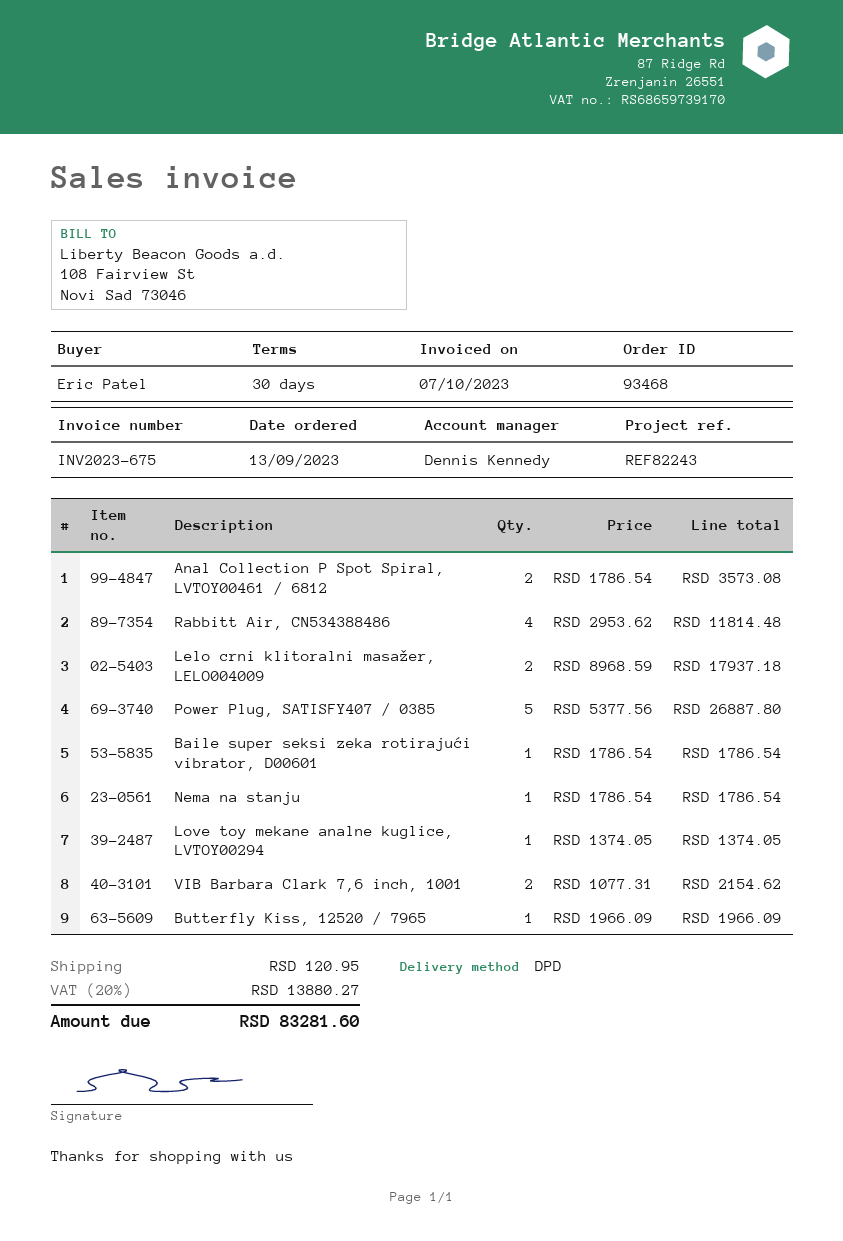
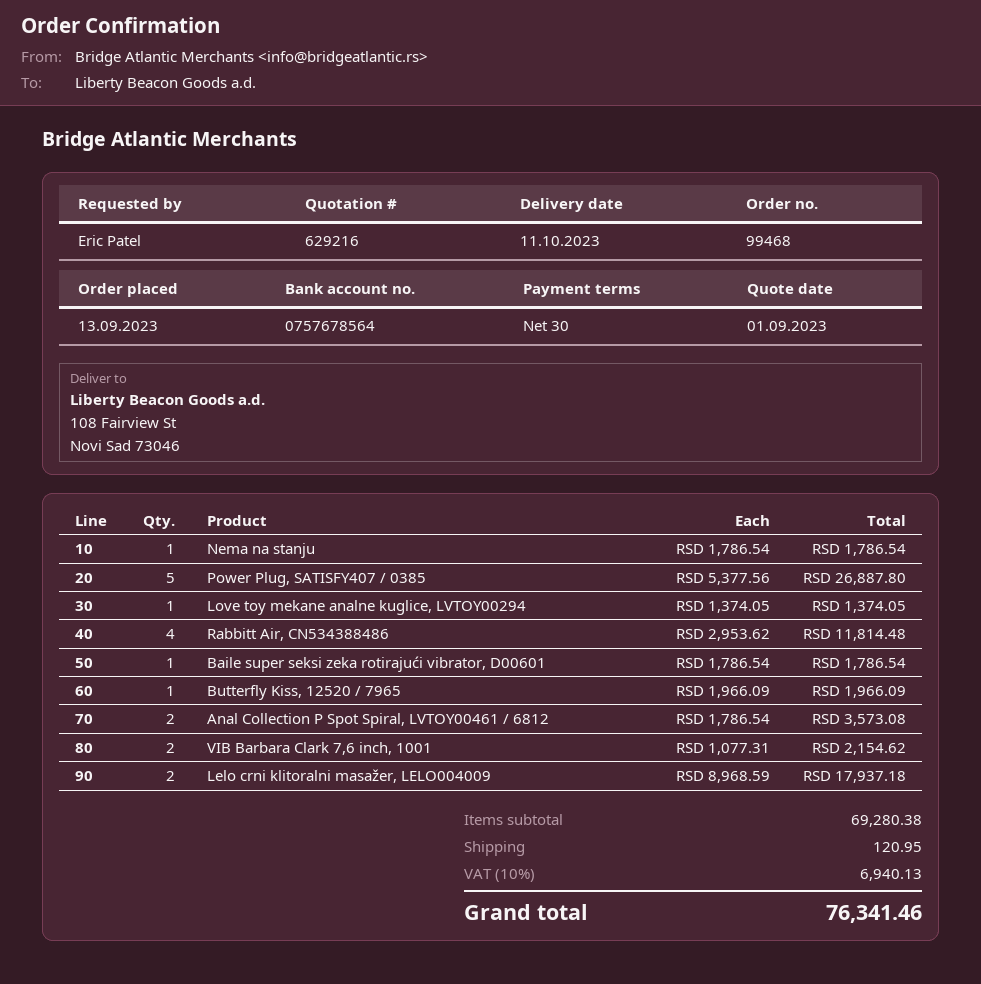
order number: 93468 -> 99468
tax: 20% = 13880.27 -> 10% = 6940.13
total: 83281.60 -> 76341.46

